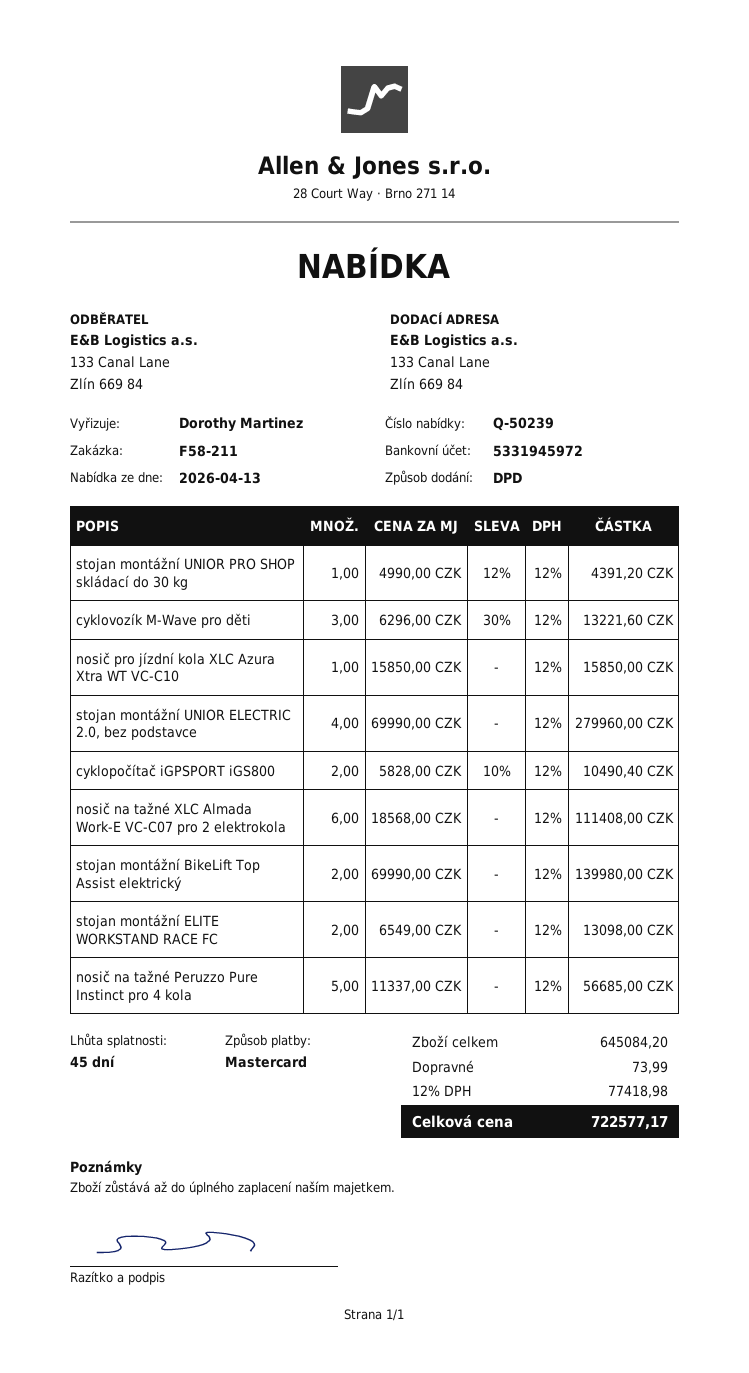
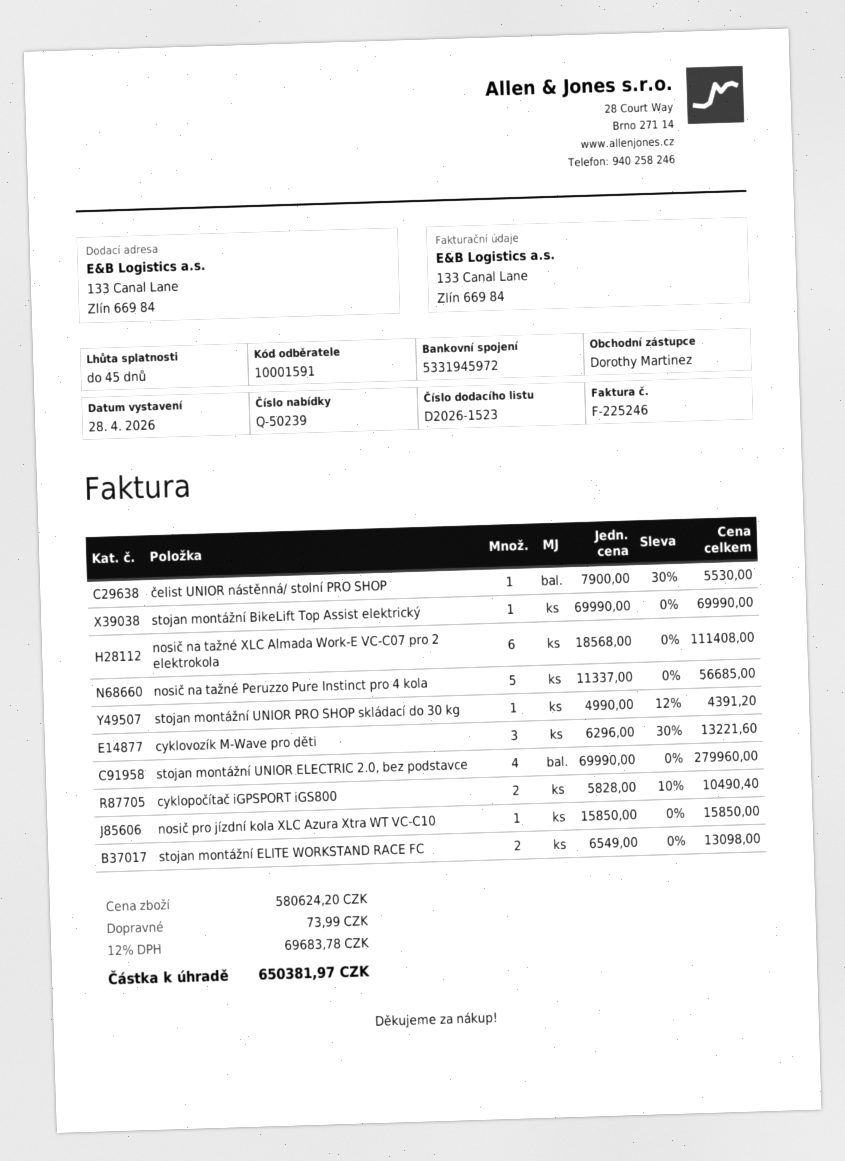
stojan montážní BikeLift Top Assist elektrický: 2 x 69990.00 = 139980.00 -> 1 x 69990.00 = 69990.00
čelist UNIOR nástěnná/ stolní PRO SHOP: none -> 1 x 7900.00 - 30% = 5530.00
subtotal: 645084.20 -> 580624.20
tax: 12% = 77418.98 -> 12% = 69683.78
total: 722577.17 -> 650381.97

